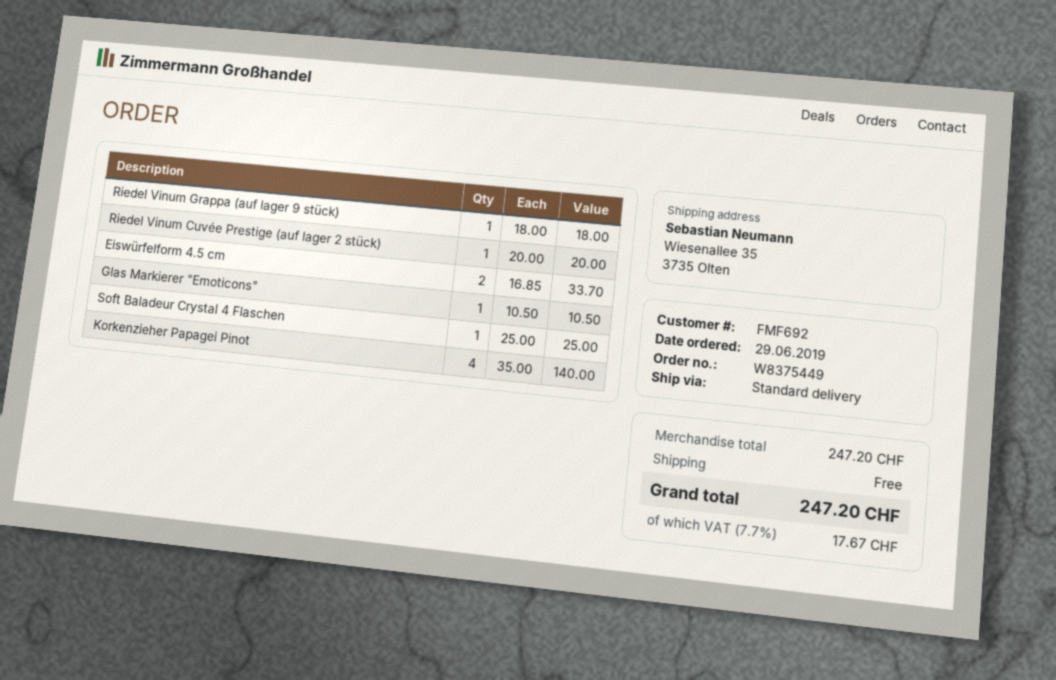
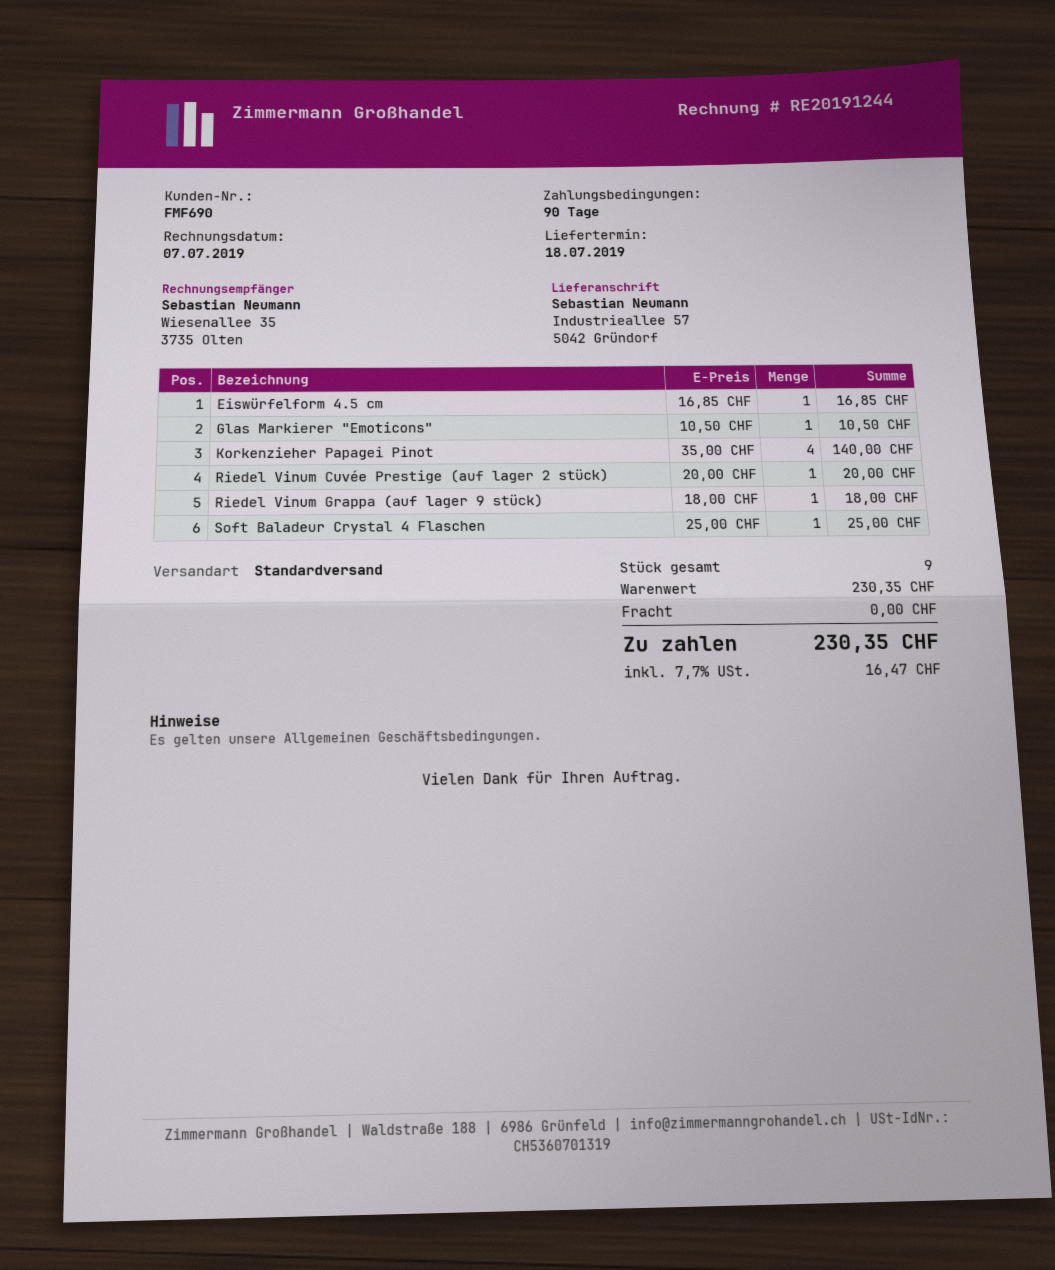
customer number: FMF692 -> FMF690
ship to: Wiesenallee 35, 3735 Olten -> Industrieallee 57, 5042 Gründorf
Eiswürfelform 4.5 cm: 2 x 16.85 = 33.70 -> 1 x 16.85 = 16.85
subtotal: 247.20 -> 230.35
tax: 7.7% = 17.67 -> 7.7% = 16.47
total: 247.20 -> 230.35

